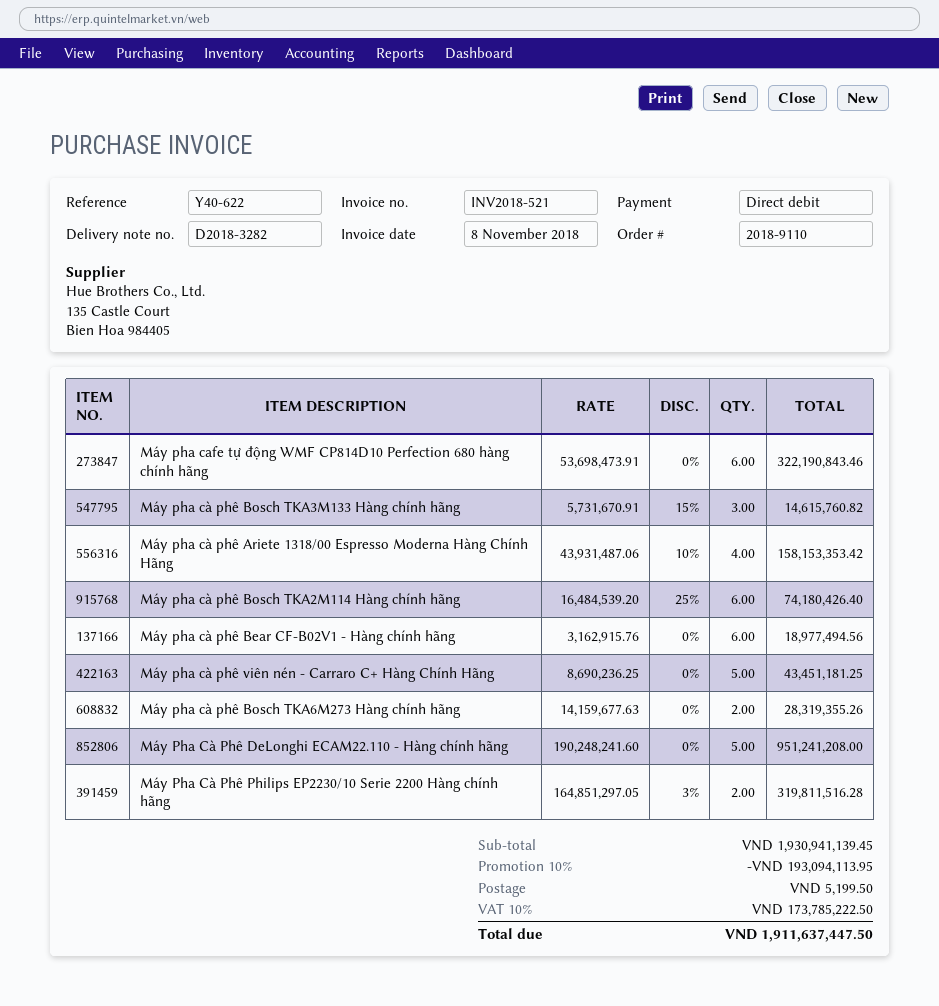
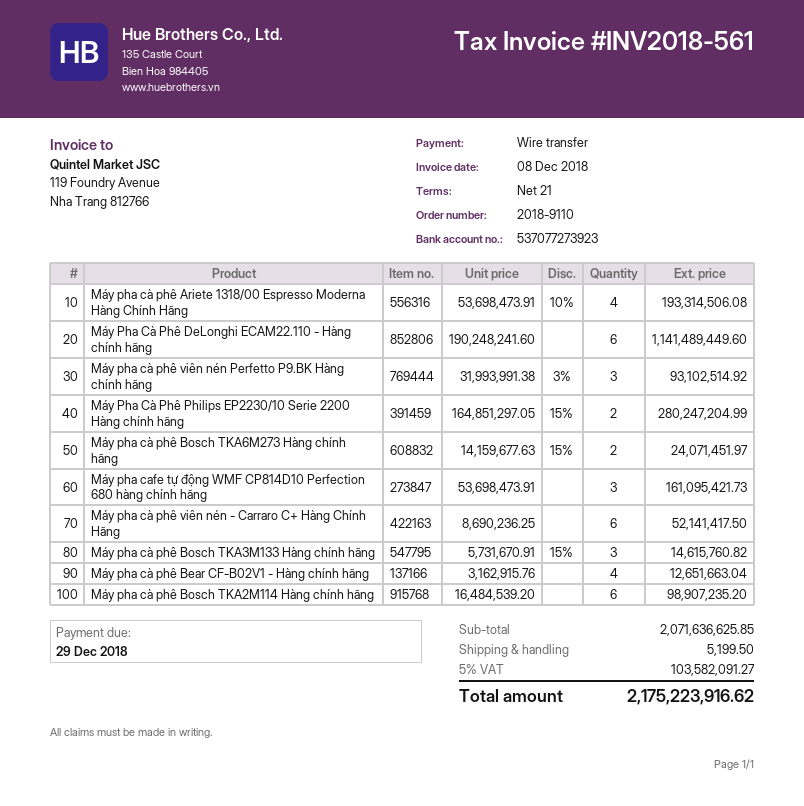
invoice number: INV2018-521 -> INV2018-561
invoice date: 2018-11-08 -> 2018-12-08
payment method: direct debit -> bank transfer
Máy pha cafe tự động WMF CP814D10 Perfection 680 hàng chính hãng: 6 x 53698473.91 = 322190843.46 -> 3 x 53698473.91 = 161095421.73
Máy pha cà phê Ariete 1318/00 Espresso Moderna Hàng Chính Hãng: 4 x 43931487.06 - 10% = 158153353.42 -> 4 x 53698473.91 - 10% = 193314506.08
Máy pha cà phê Bosch TKA2M114 Hàng chính hãng: 6 x 16484539.20 - 25% = 74180426.40 -> 6 x 16484539.20 = 98907235.20
Máy pha cà phê Bear CF-B02V1 - Hàng chính hãng: 6 x 3162915.76 = 18977494.56 -> 4 x 3162915.76 = 12651663.04
Máy pha cà phê viên nén - Carraro C+ Hàng Chính Hãng: 5 x 8690236.25 = 43451181.25 -> 6 x 8690236.25 = 52141417.50
Máy pha cà phê Bosch TKA6M273 Hàng chính hãng: 2 x 14159677.63 = 28319355.26 -> 2 x 14159677.63 - 15% = 24071451.97
Máy Pha Cà Phê DeLonghi ECAM22.110 - Hàng chính hãng: 5 x 190248241.60 = 951241208.00 -> 6 x 190248241.60 = 1141489449.60
Máy Pha Cà Phê Philips EP2230/10 Serie 2200 Hàng chính hãng: 2 x 164851297.05 - 3% = 319811516.28 -> 2 x 164851297.05 - 15% = 280247204.99
Máy pha cà phê viên nén Perfetto P9.BK Hàng chính hãng: none -> 3 x 31993991.38 - 3% = 93102514.92
subtotal: 1930941139.45 -> 2071636625.85
discount: 10% = 193094113.95 -> none
tax: 10% = 173785222.50 -> 5% = 103582091.27
total: 1911637447.50 -> 2175223916.62

